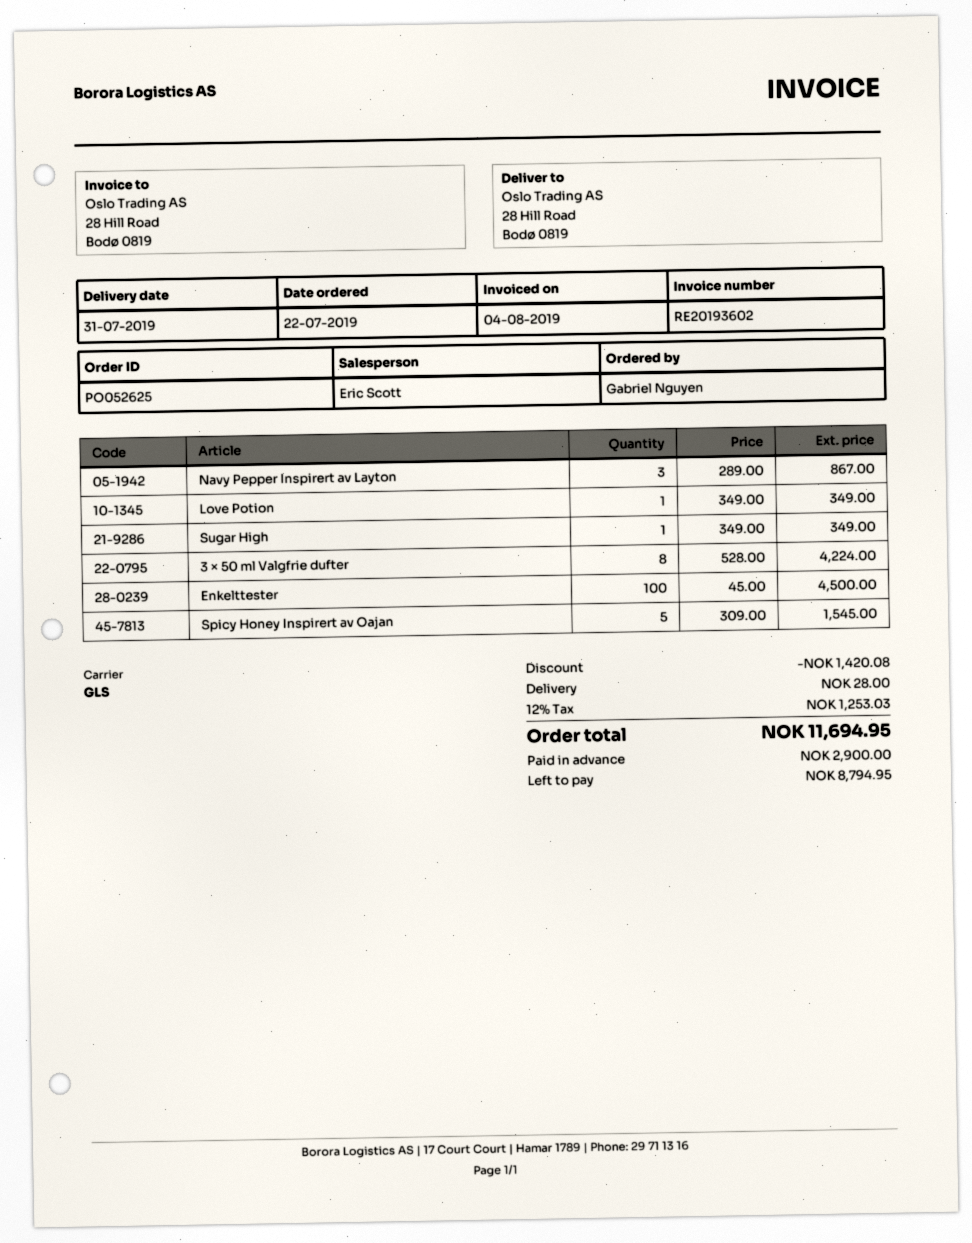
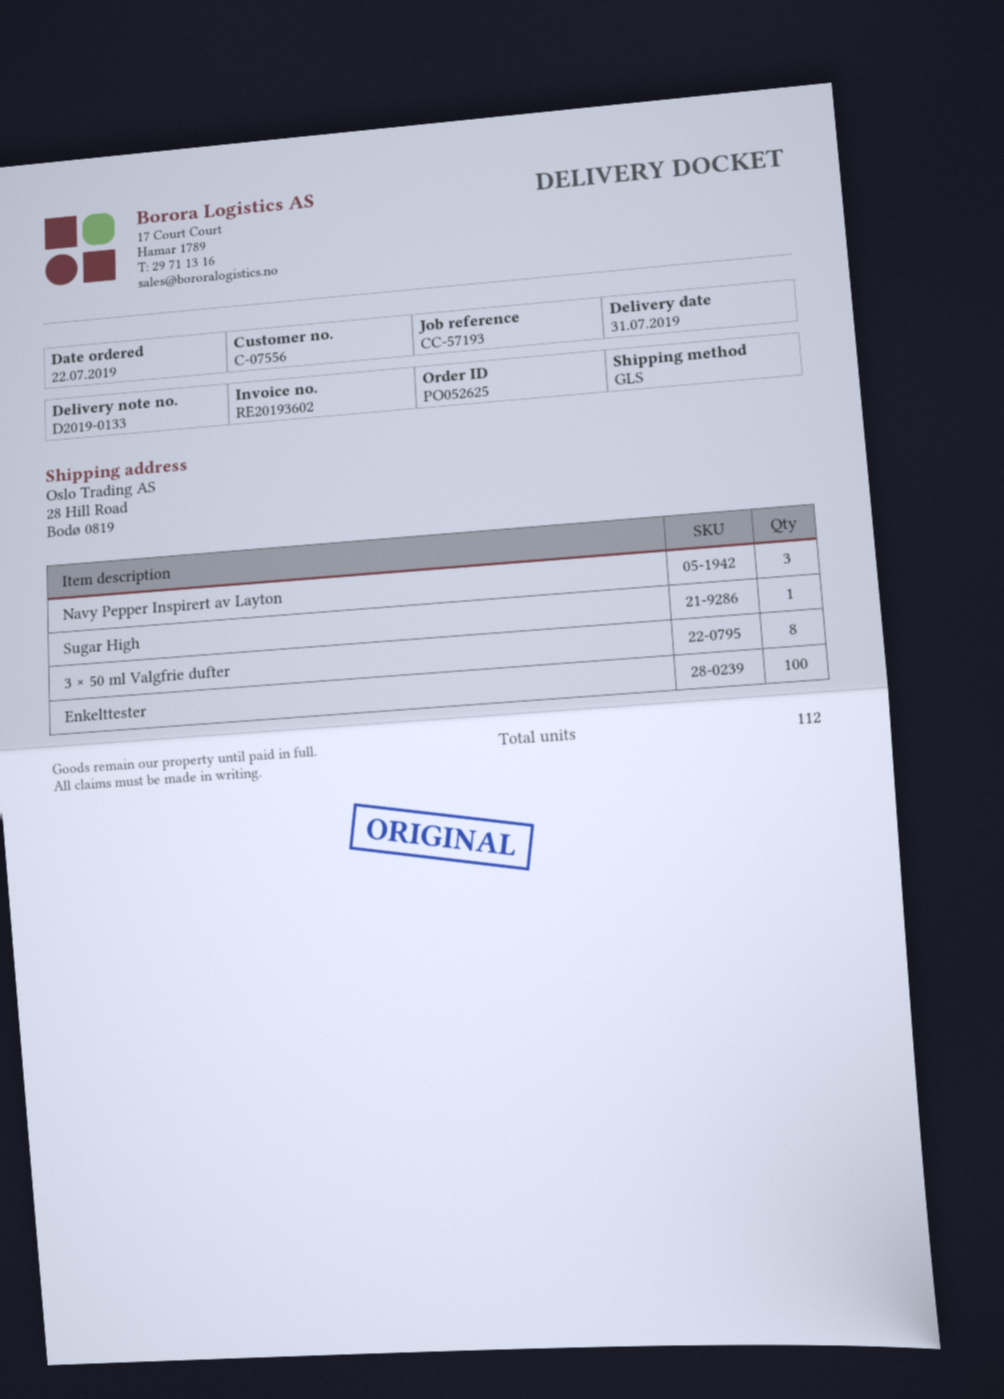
Love Potion: 1 -> none
Spicy Honey Inspirert av Oajan: 5 -> none

